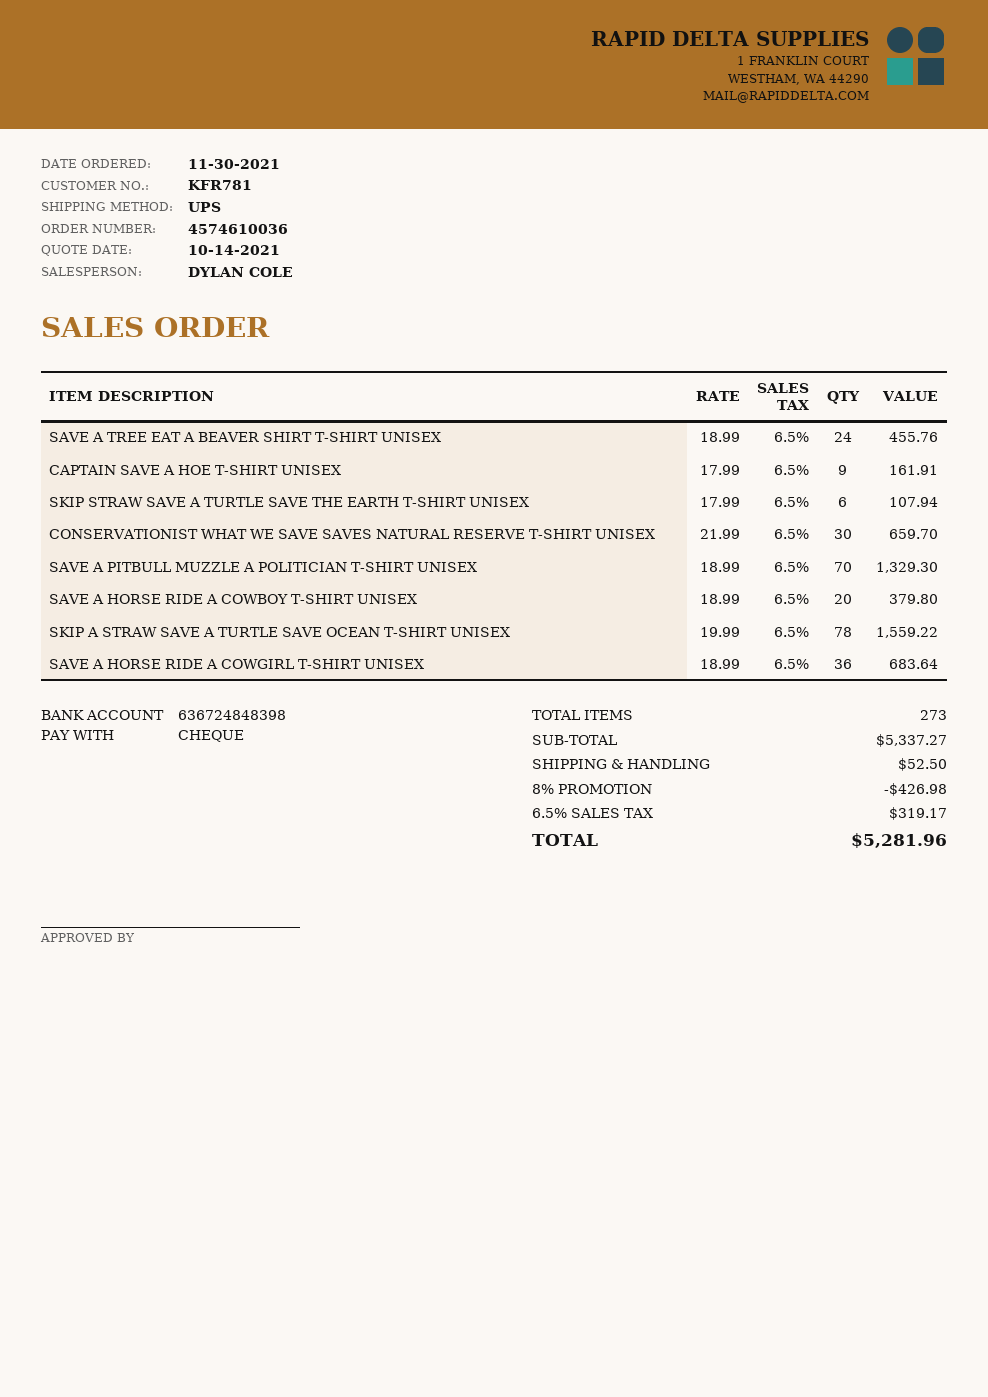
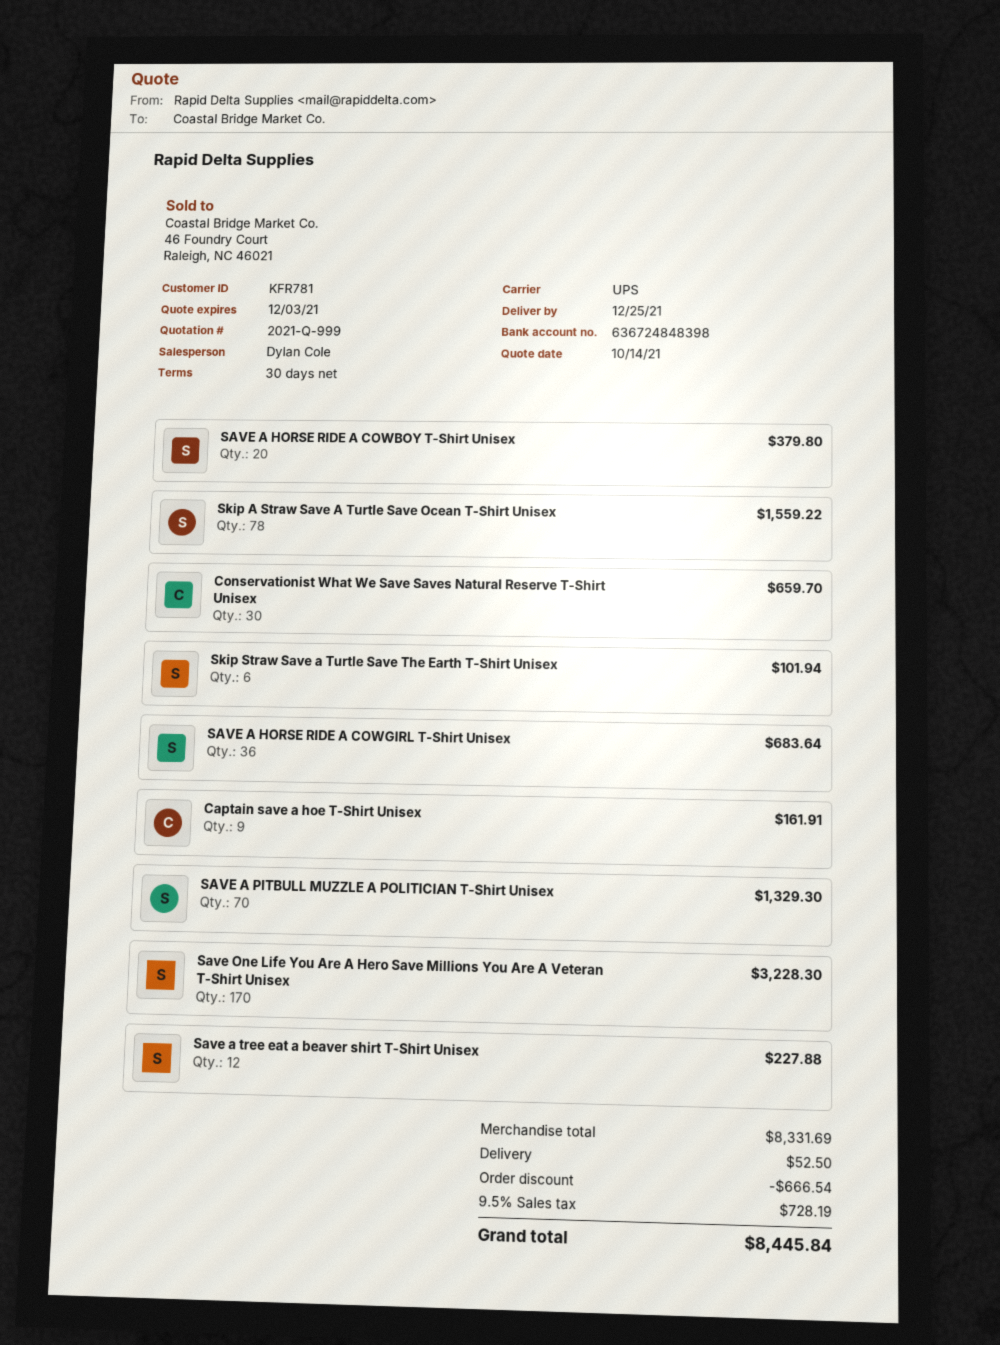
SAVE A TREE EAT A BEAVER SHIRT T-SHIRT UNISEX: 24 for 455.76 -> 12 for 227.88
SKIP STRAW SAVE A TURTLE SAVE THE EARTH T-SHIRT UNISEX: 6 for 107.94 -> 6 for 101.94
Save One Life You Are A Hero Save Millions You Are A Veteran T-Shirt Unisex: none -> 170 for 3228.30
subtotal: 5337.27 -> 8331.69
discount: 426.98 -> 666.54
tax: 6.5% = 319.17 -> 9.5% = 728.19
total: 5281.96 -> 8445.84

